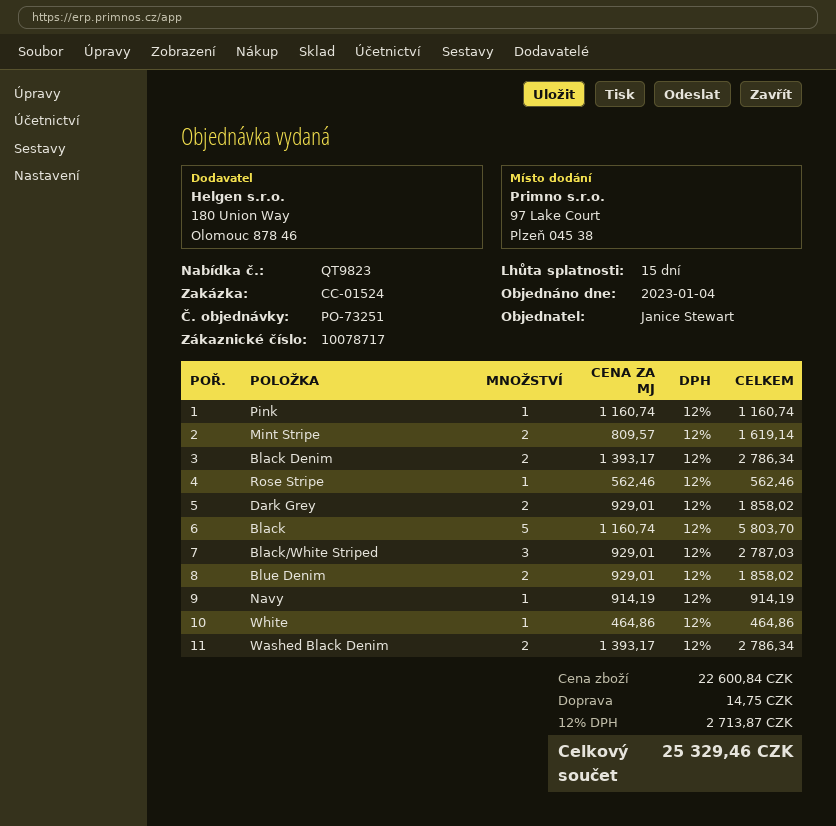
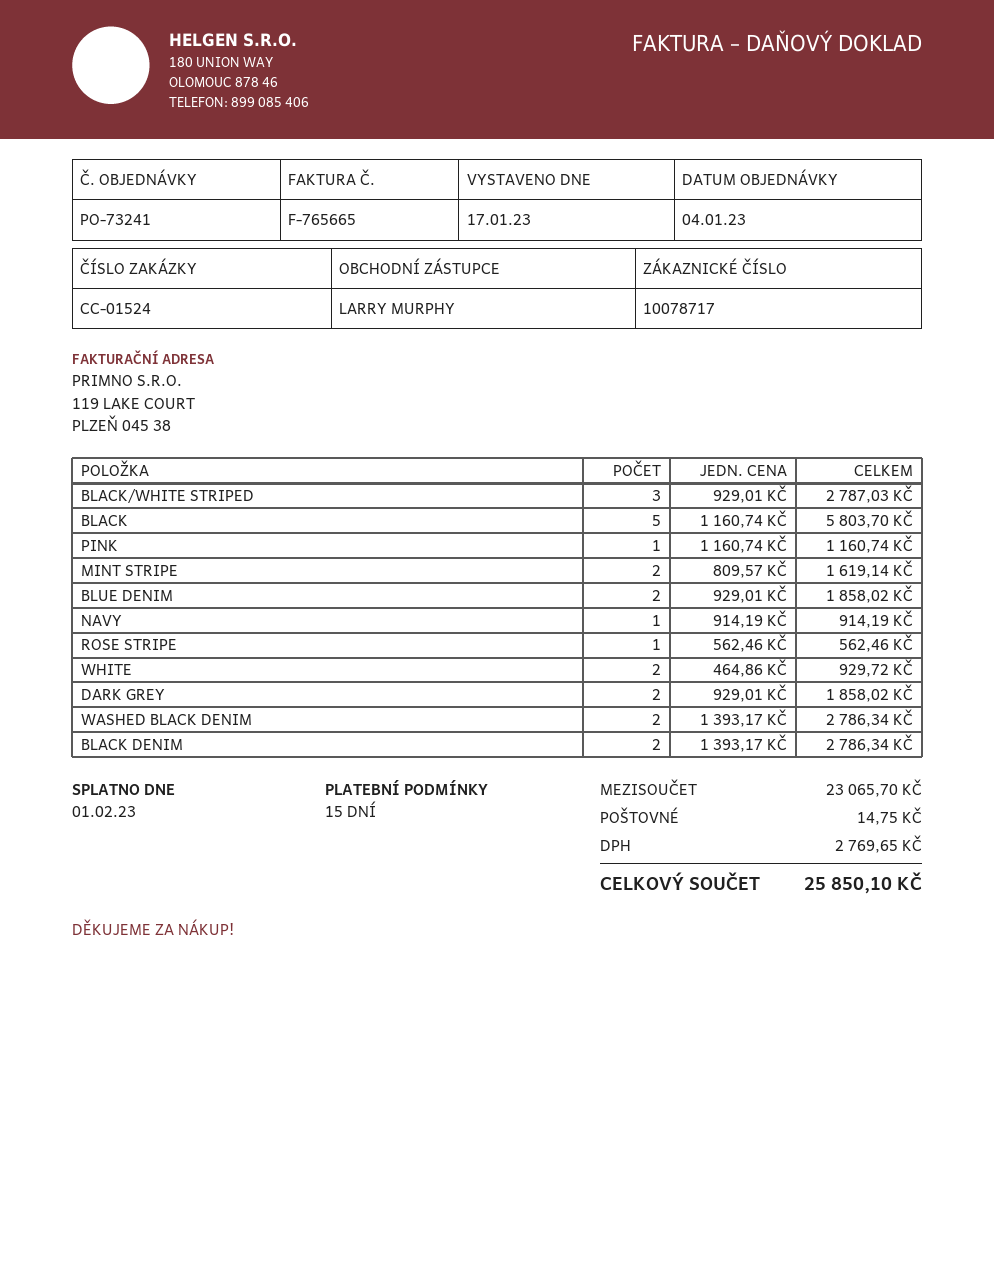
order number: PO-73251 -> PO-73241
White: 1 x 464.86 = 464.86 -> 2 x 464.86 = 929.72
subtotal: 22600.84 -> 23065.70
tax: 2713.87 -> 2769.65
total: 25329.46 -> 25850.10

